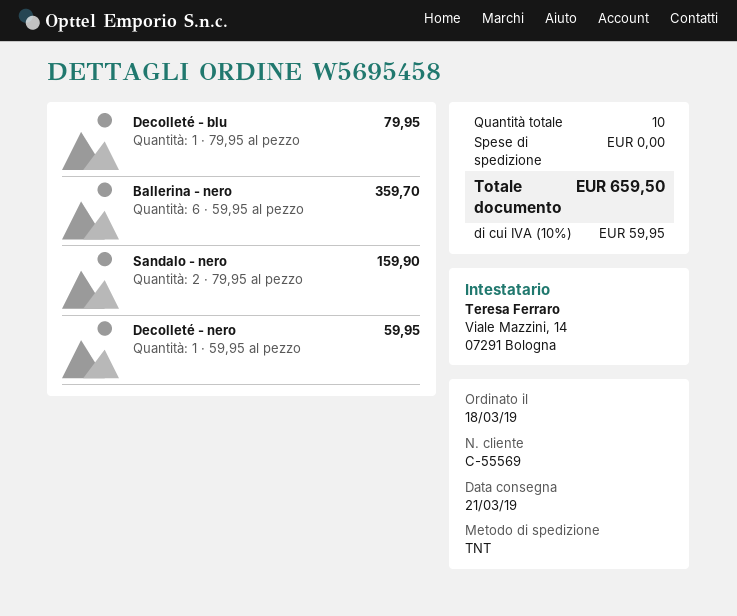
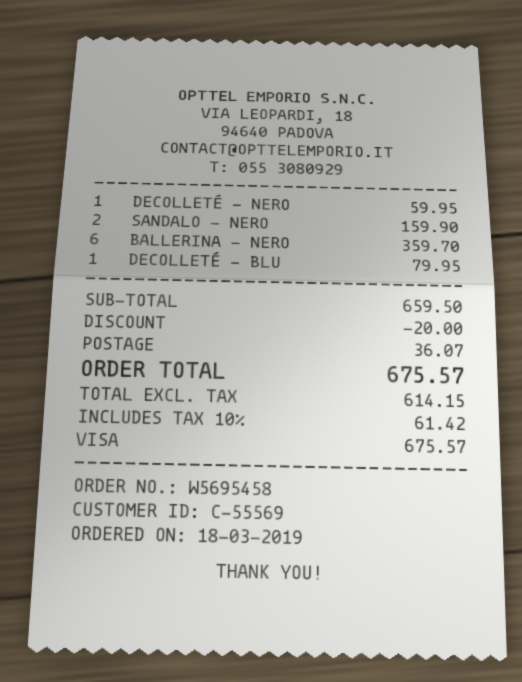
discount: none -> 20.00
shipping: 0.00 -> 36.07
tax: 10% = 59.95 -> 10% = 61.42
total: 659.50 -> 675.57

